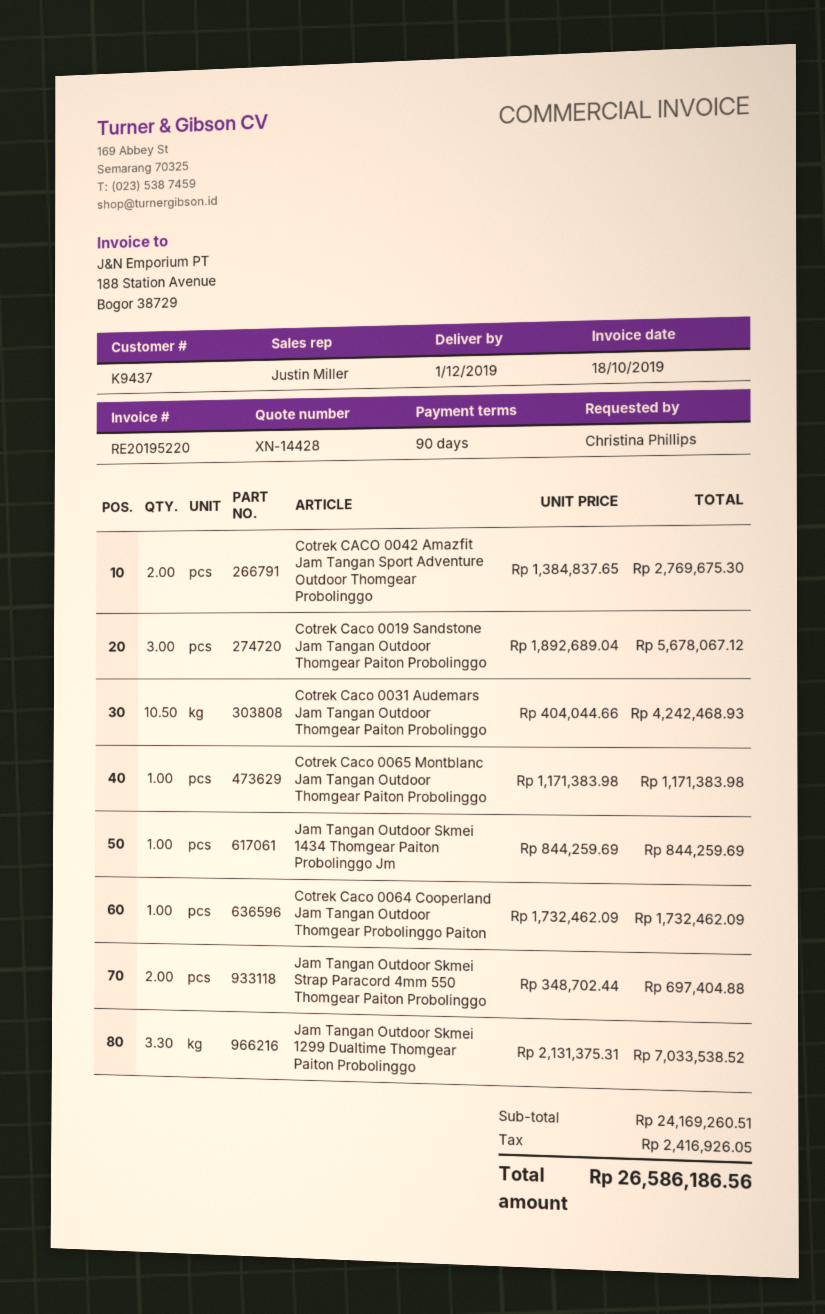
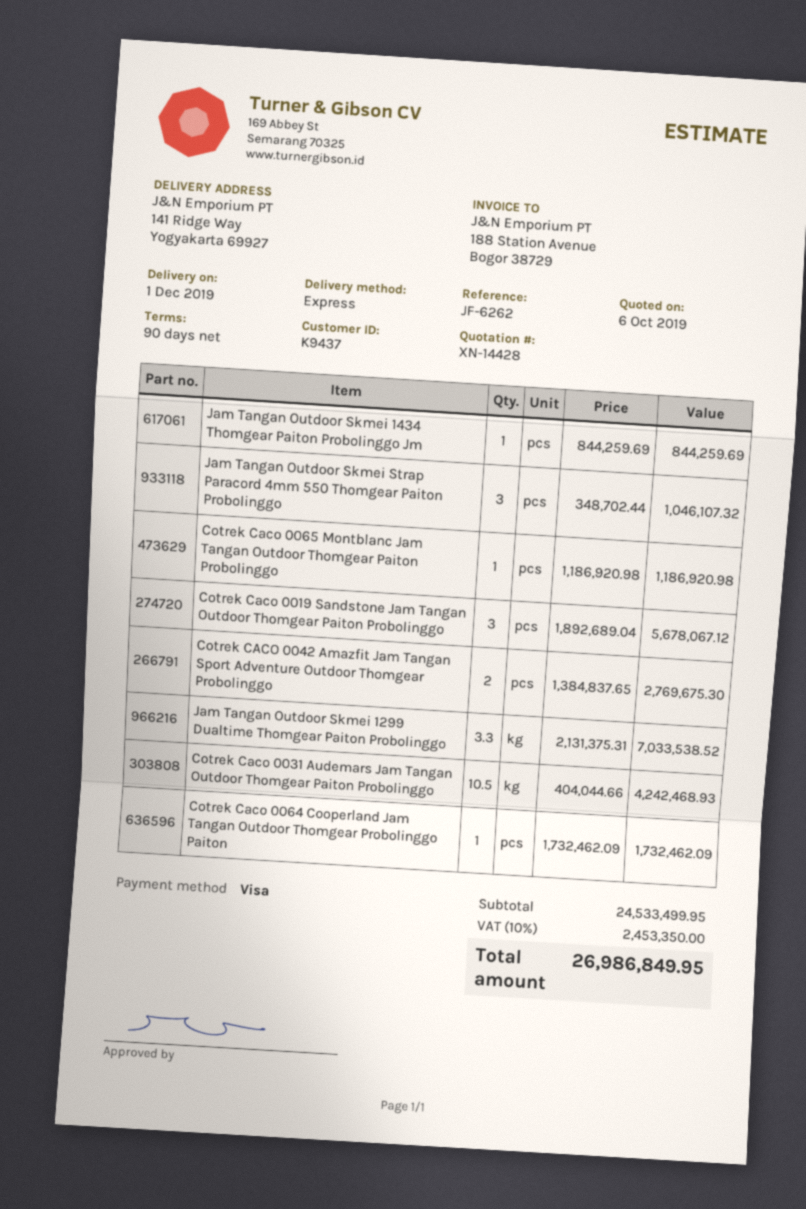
Cotrek Caco 0065 Montblanc Jam Tangan Outdoor Thomgear Paiton Probolinggo: 1 x 1171383.98 = 1171383.98 -> 1 x 1186920.98 = 1186920.98
Jam Tangan Outdoor Skmei Strap Paracord 4mm 550 Thomgear Paiton Probolinggo: 2 x 348702.44 = 697404.88 -> 3 x 348702.44 = 1046107.32
subtotal: 24169260.51 -> 24533499.95
tax: 2416926.05 -> 2453350.00
total: 26586186.56 -> 26986849.95

